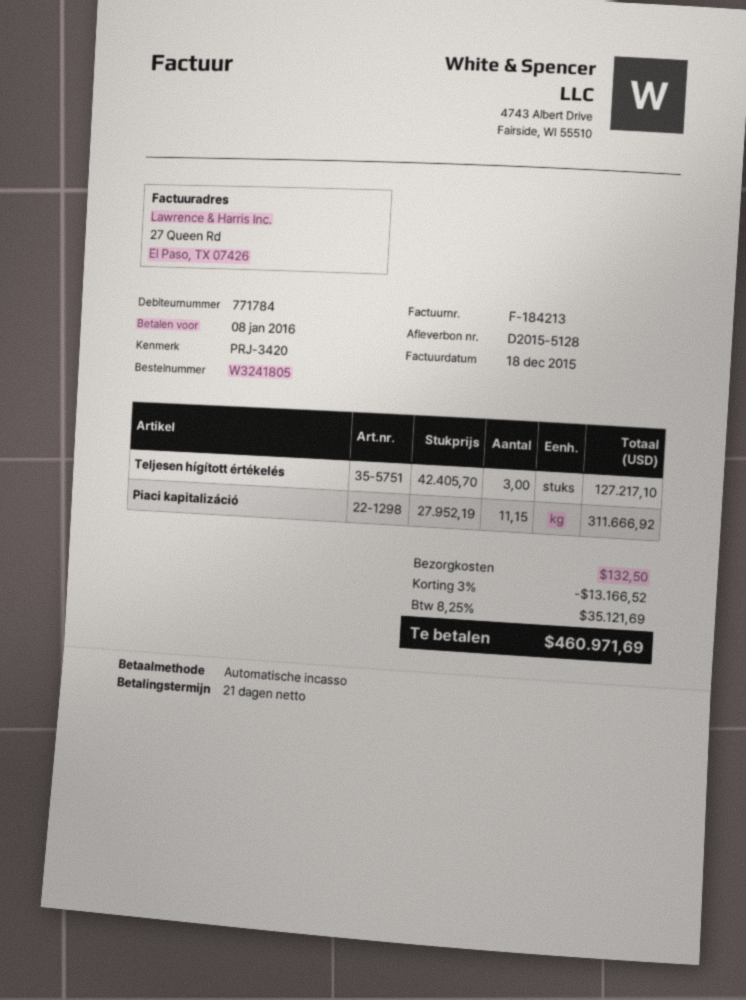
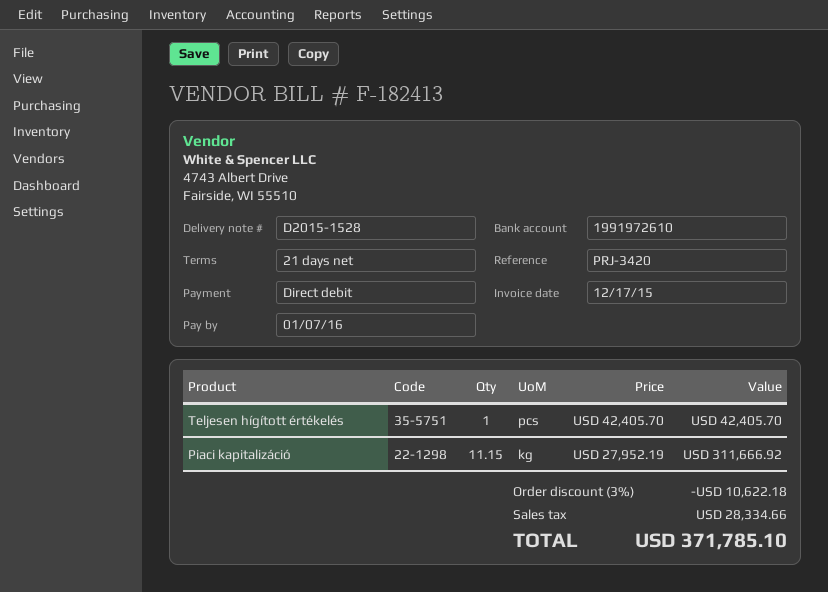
delivery note number: D2015-5128 -> D2015-1528
invoice number: F-184213 -> F-182413
invoice date: 2015-12-18 -> 2015-12-17
due date: 2016-01-08 -> 2016-01-07
Teljesen hígított értékelés: 3 x 42405.70 = 127217.10 -> 1 x 42405.70 = 42405.70
discount: 3% = 13166.52 -> 3% = 10622.18
shipping: 132.50 -> none
tax: 35121.69 -> 28334.66
total: 460971.69 -> 371785.10

